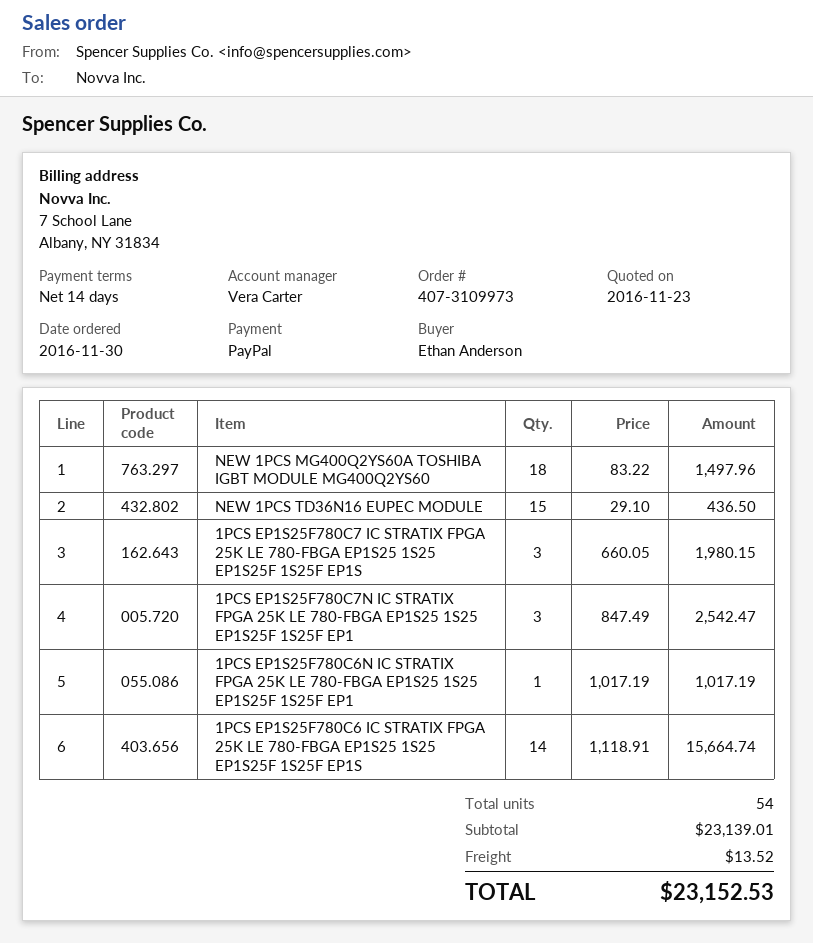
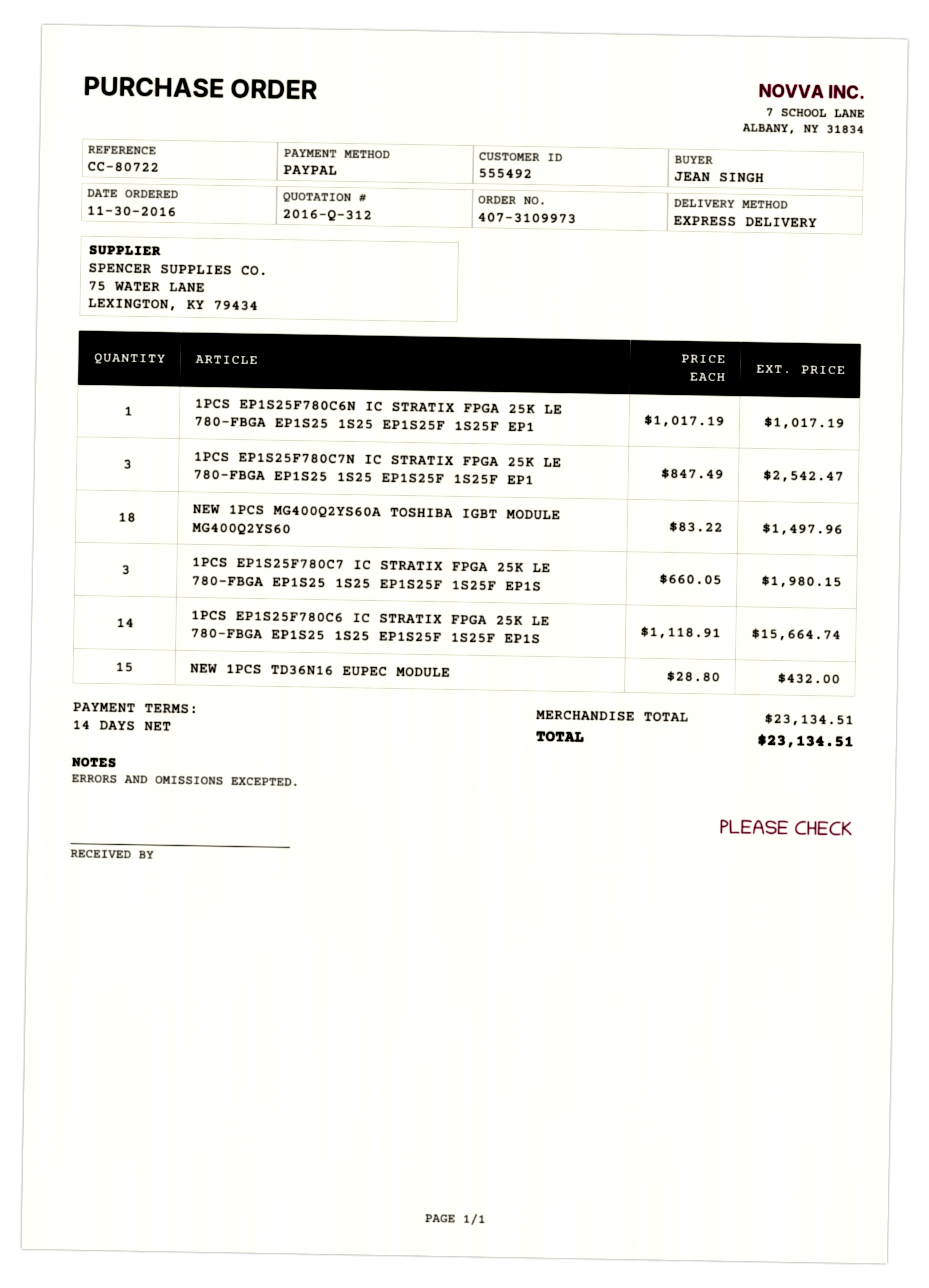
ordered by: Ethan Anderson -> JEAN SINGH
NEW 1PCS TD36N16 EUPEC MODULE: 15 x 29.10 = 436.50 -> 15 x 28.80 = 432.00
subtotal: 23139.01 -> 23134.51
shipping: 13.52 -> none
total: 23152.53 -> 23134.51

